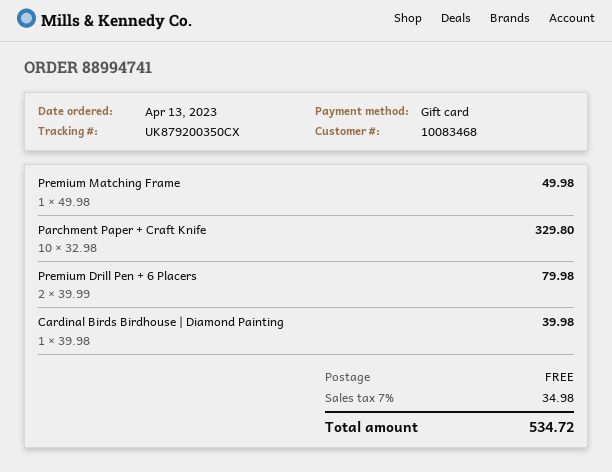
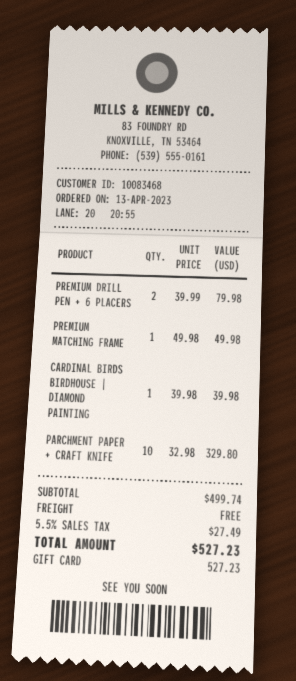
tax: 7% = 34.98 -> 5.5% = 27.49
total: 534.72 -> 527.23

